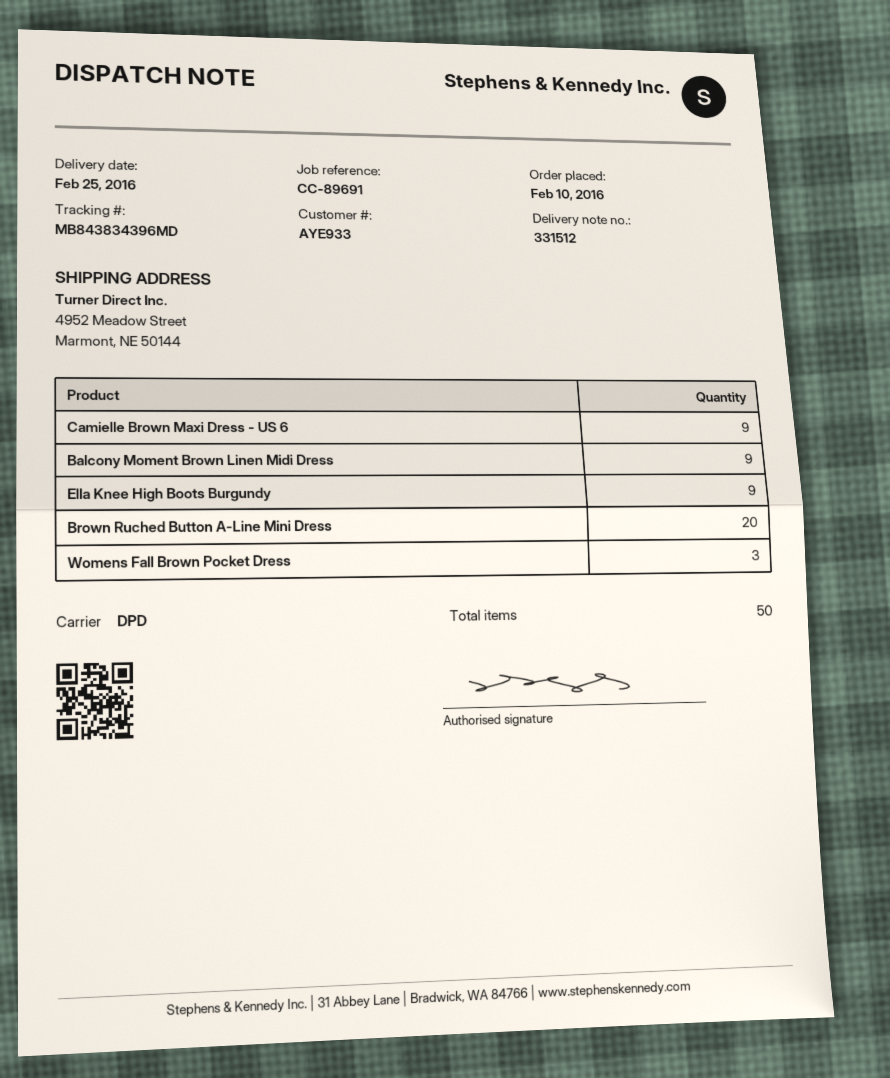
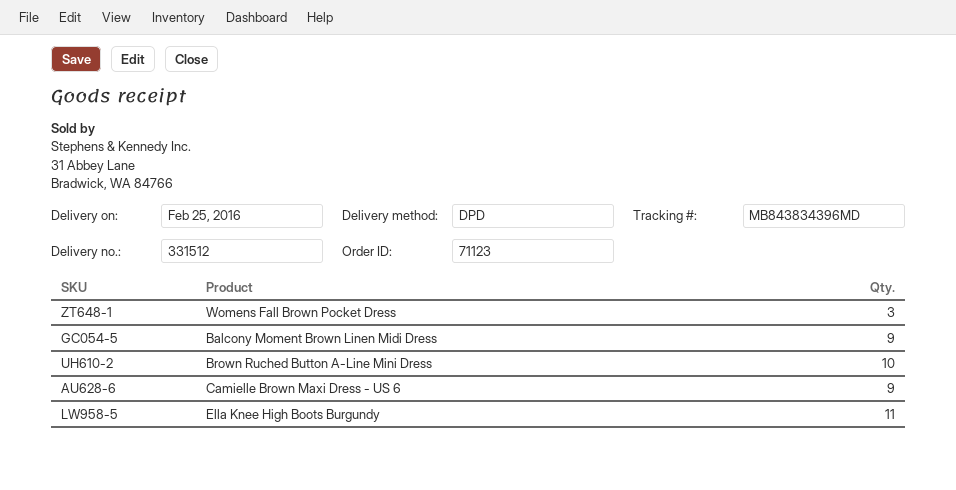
Ella Knee High Boots Burgundy: 9 -> 11
Brown Ruched Button A-Line Mini Dress: 20 -> 10

